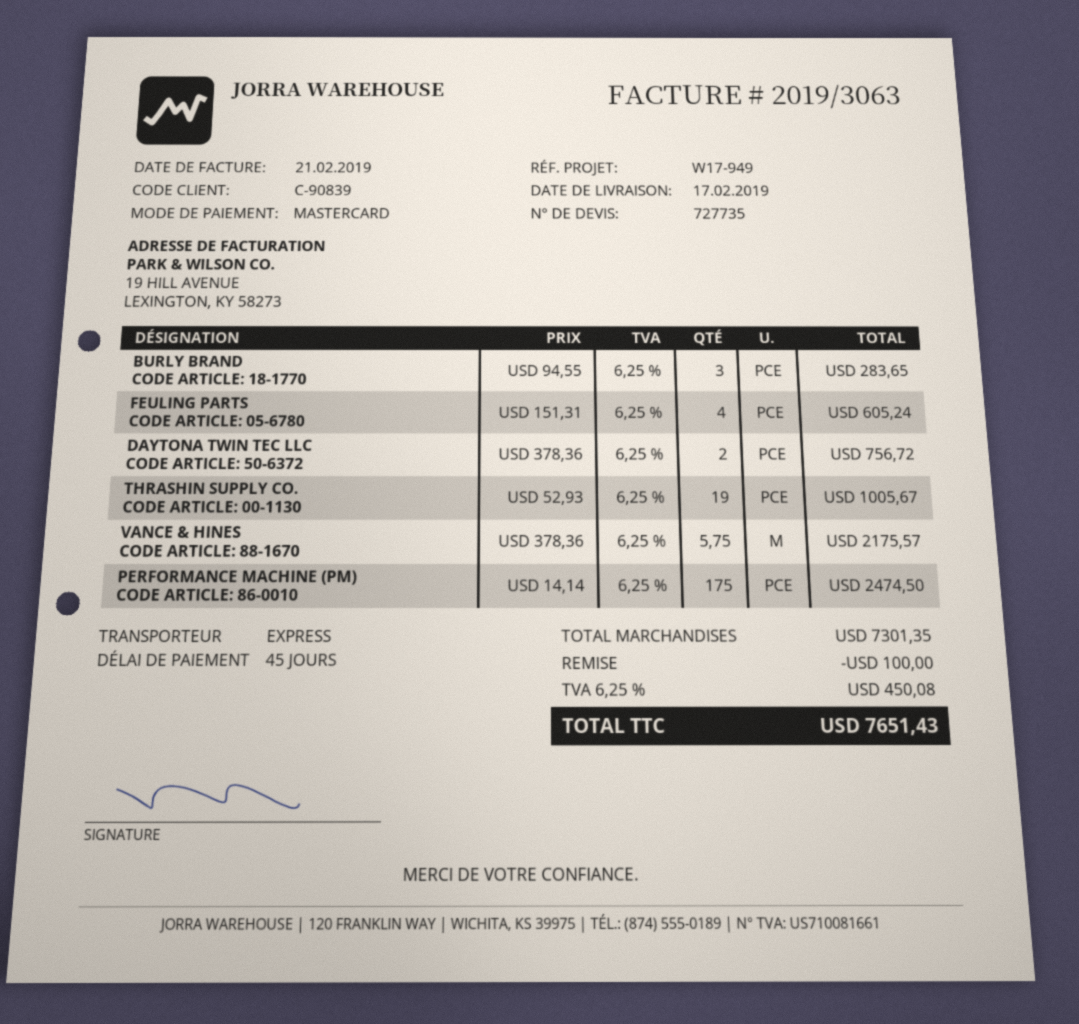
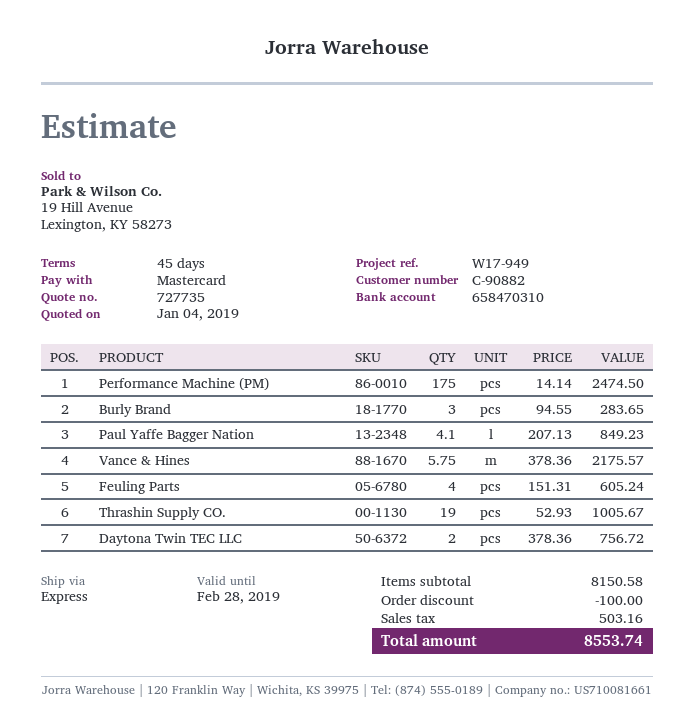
customer number: C-90839 -> C-90882
Paul Yaffe Bagger Nation: none -> 4.1 x 207.13 = 849.23
subtotal: 7301.35 -> 8150.58
tax: 450.08 -> 503.16
total: 7651.43 -> 8553.74

